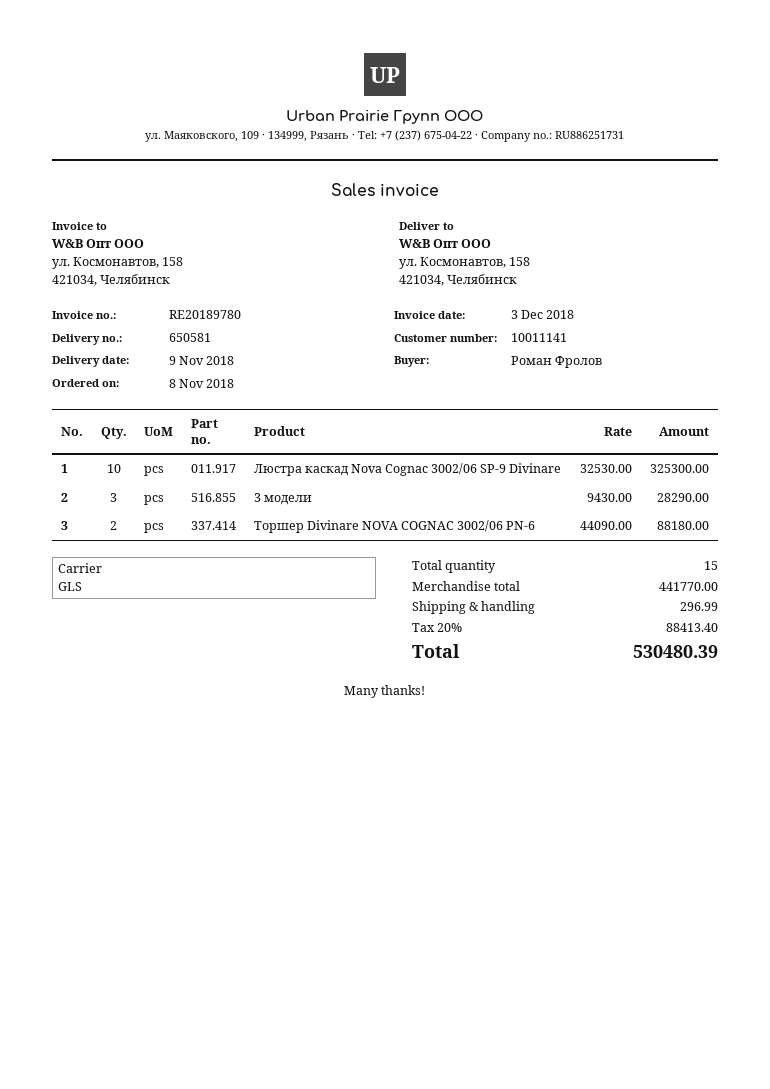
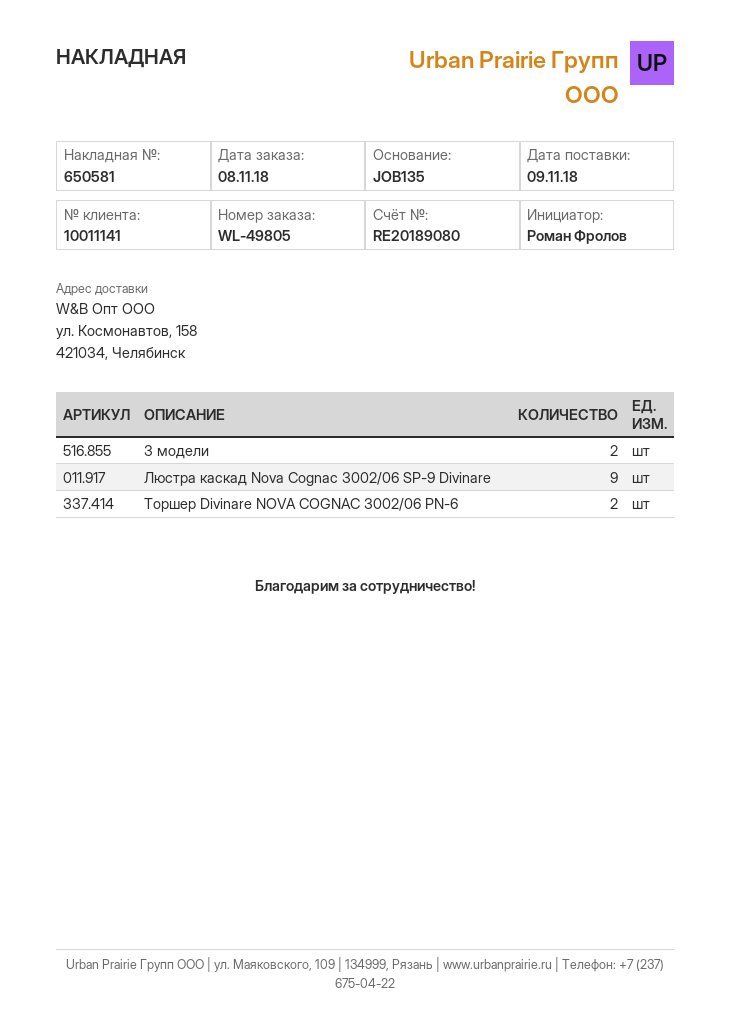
invoice number: RE20189780 -> RE20189080
Люстра каскад Nova Cognac 3002/06 SP-9 Divinare: 10 -> 9
3 модели: 3 -> 2

